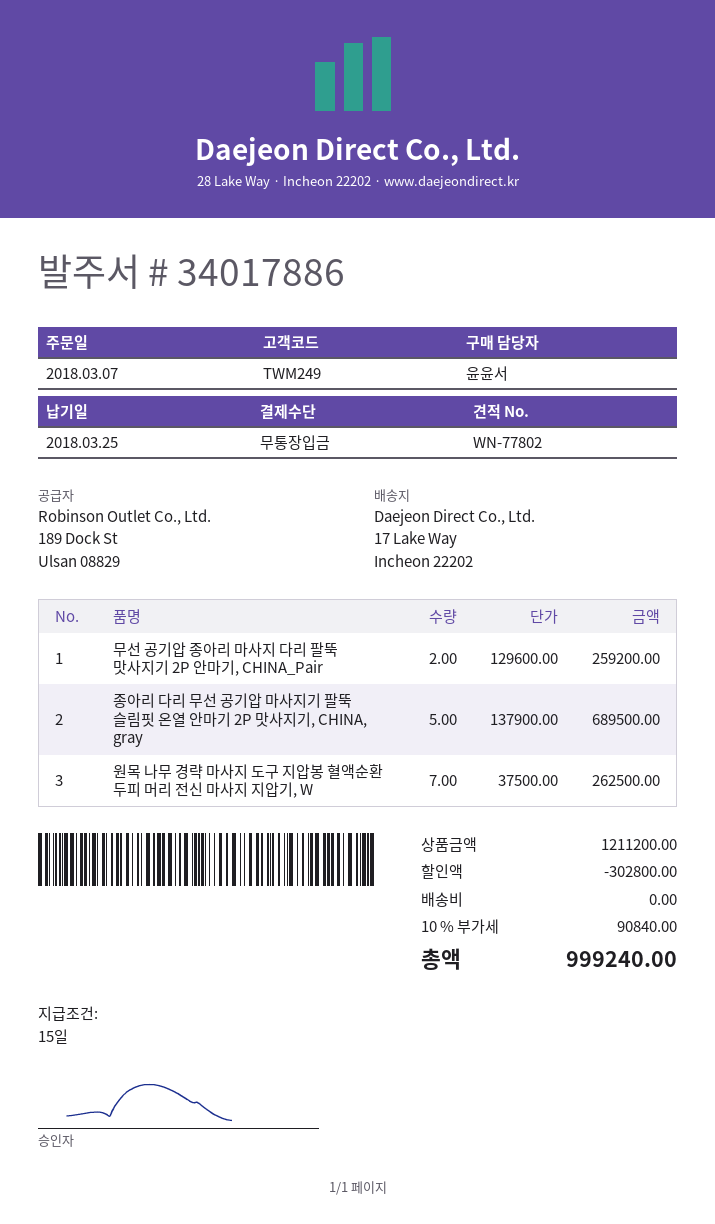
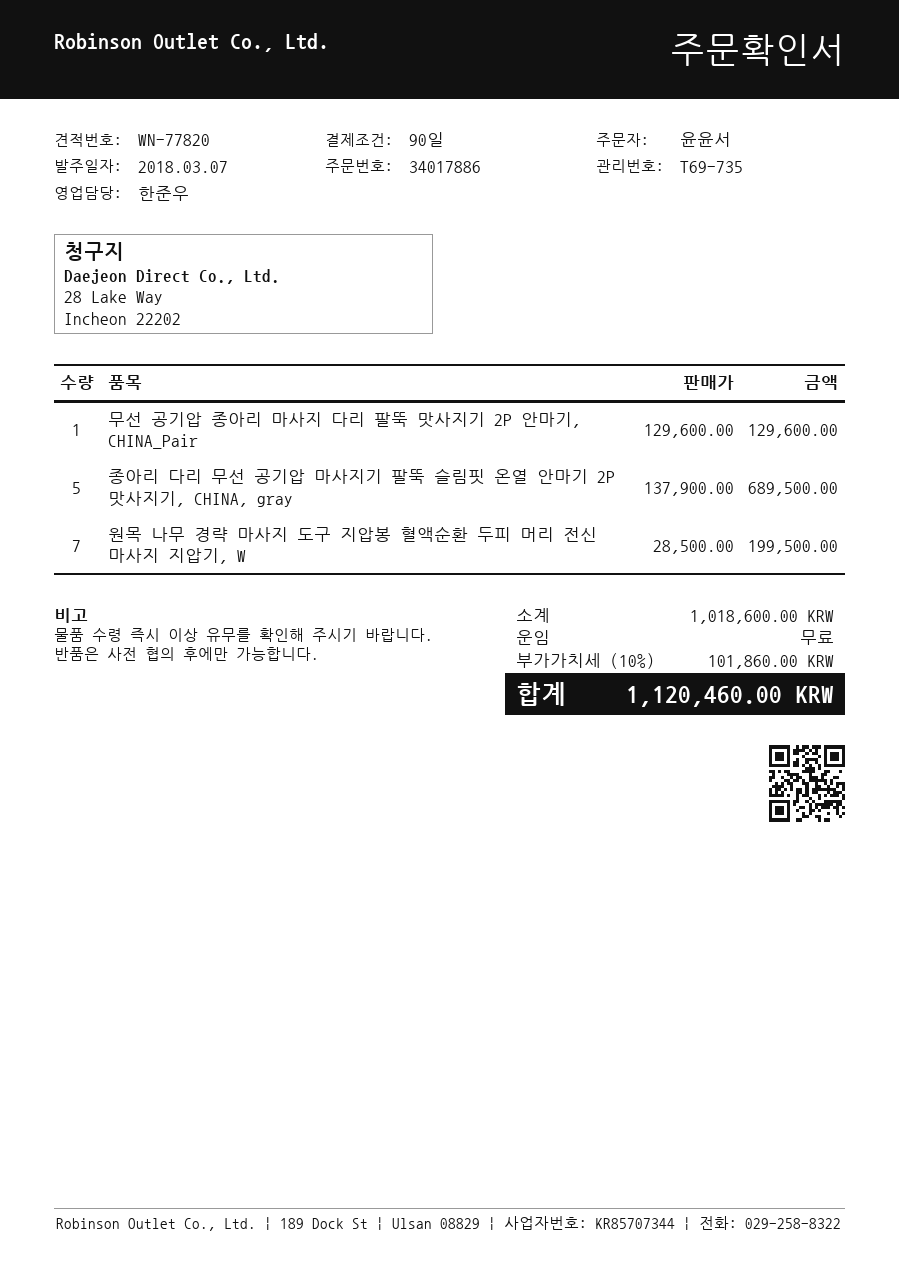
quote number: WN-77802 -> WN-77820
payment terms: 15 days -> 90 days
무선 공기압 종아리 마사지 다리 팔뚝 맛사지기 2P 안마기, CHINA_Pair: 2 x 129600.00 = 259200.00 -> 1 x 129600.00 = 129600.00
원목 나무 경략 마사지 도구 지압봉 혈액순환 두피 머리 전신 마사지 지압기, W: 7 x 37500.00 = 262500.00 -> 7 x 28500.00 = 199500.00
subtotal: 1211200.00 -> 1018600.00
discount: 302800.00 -> none
tax: 10% = 90840.00 -> 10% = 101860.00
total: 999240.00 -> 1120460.00

